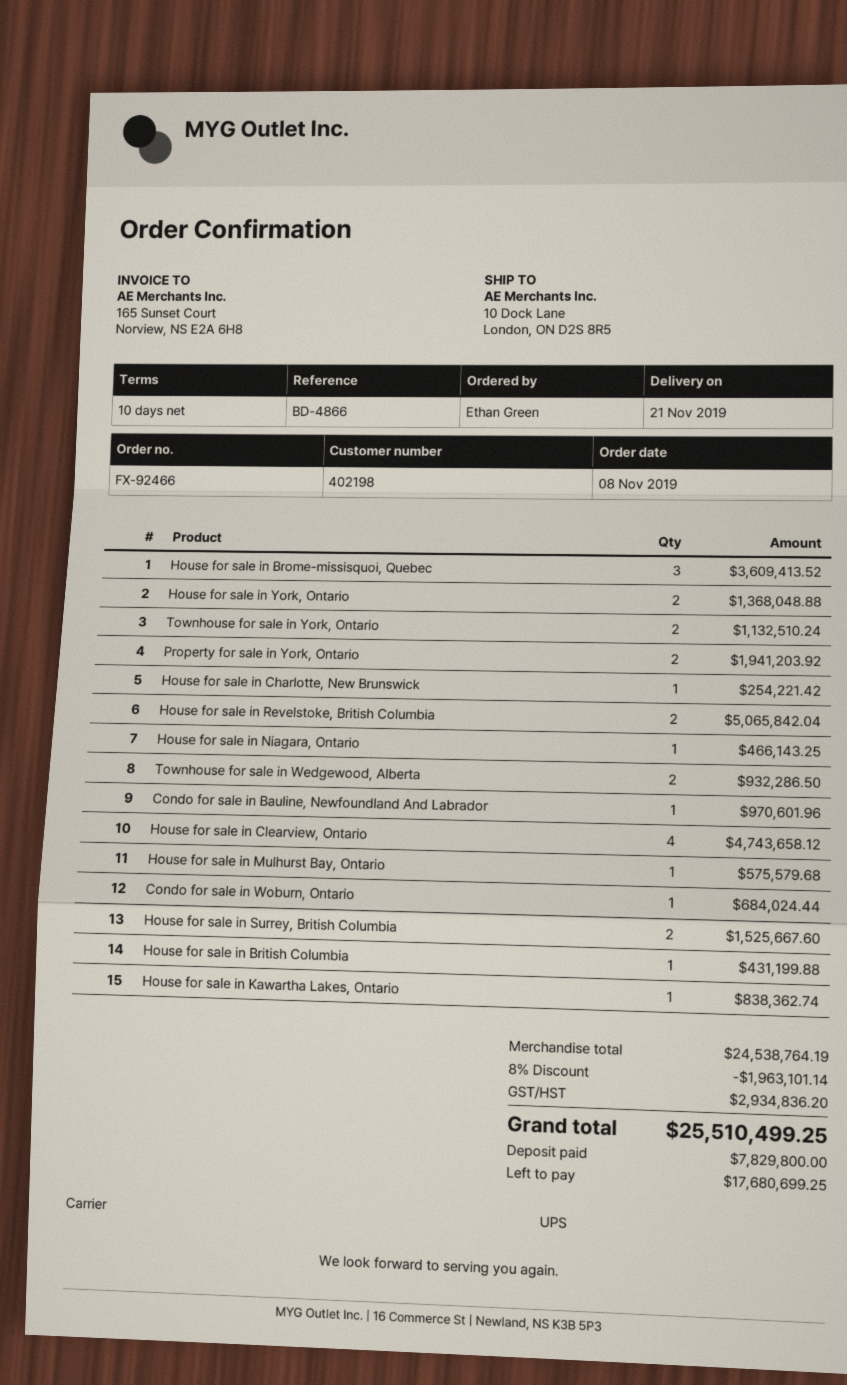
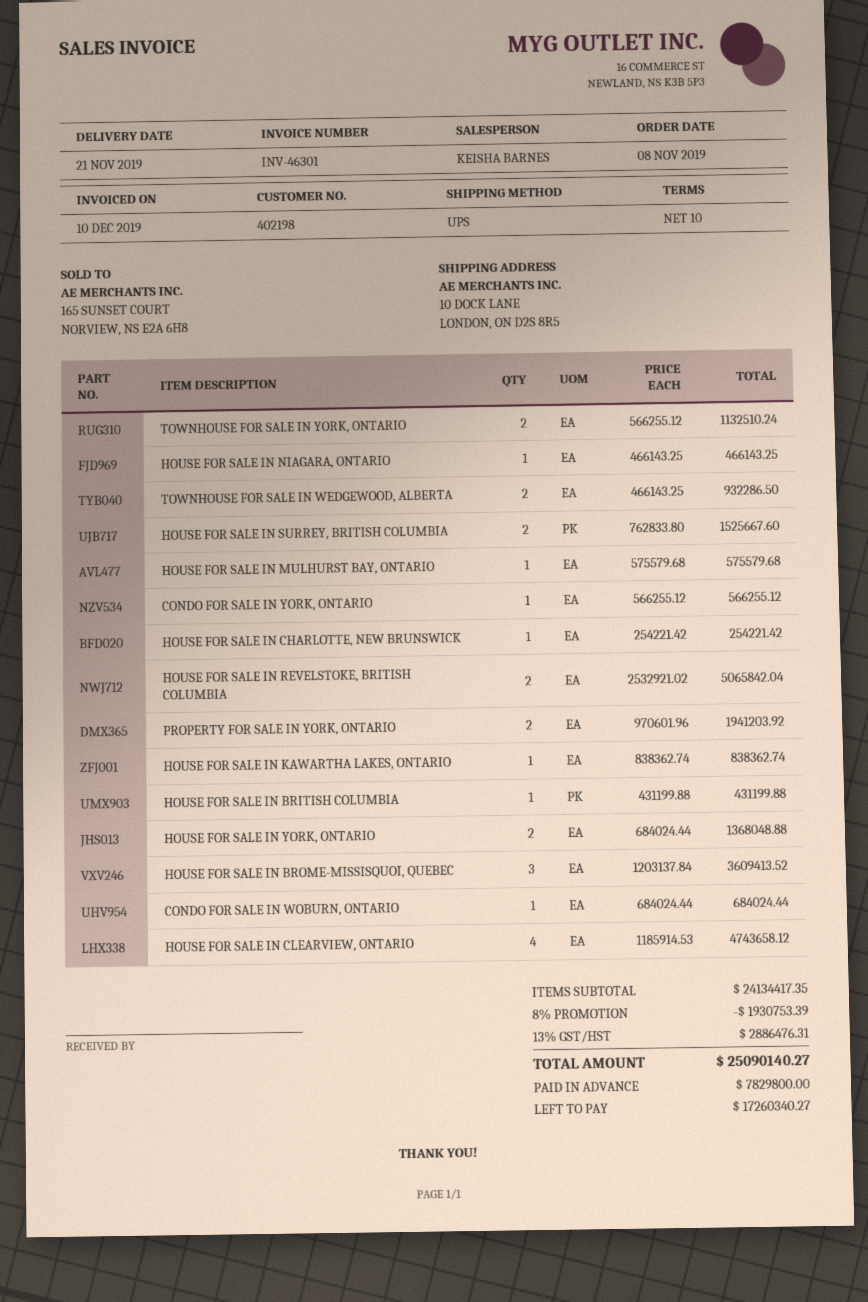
Condo for sale in Bauline, Newfoundland And Labrador: 1 for 970601.96 -> none
CONDO FOR SALE IN YORK, ONTARIO: none -> 1 for 566255.12
subtotal: 24538764.19 -> 24134417.35
discount: 8% = 1963101.14 -> 8% = 1930753.39
tax: 2934836.20 -> 2886476.31
total: 25510499.25 -> 25090140.27
balance: 17680699.25 -> 17260340.27

